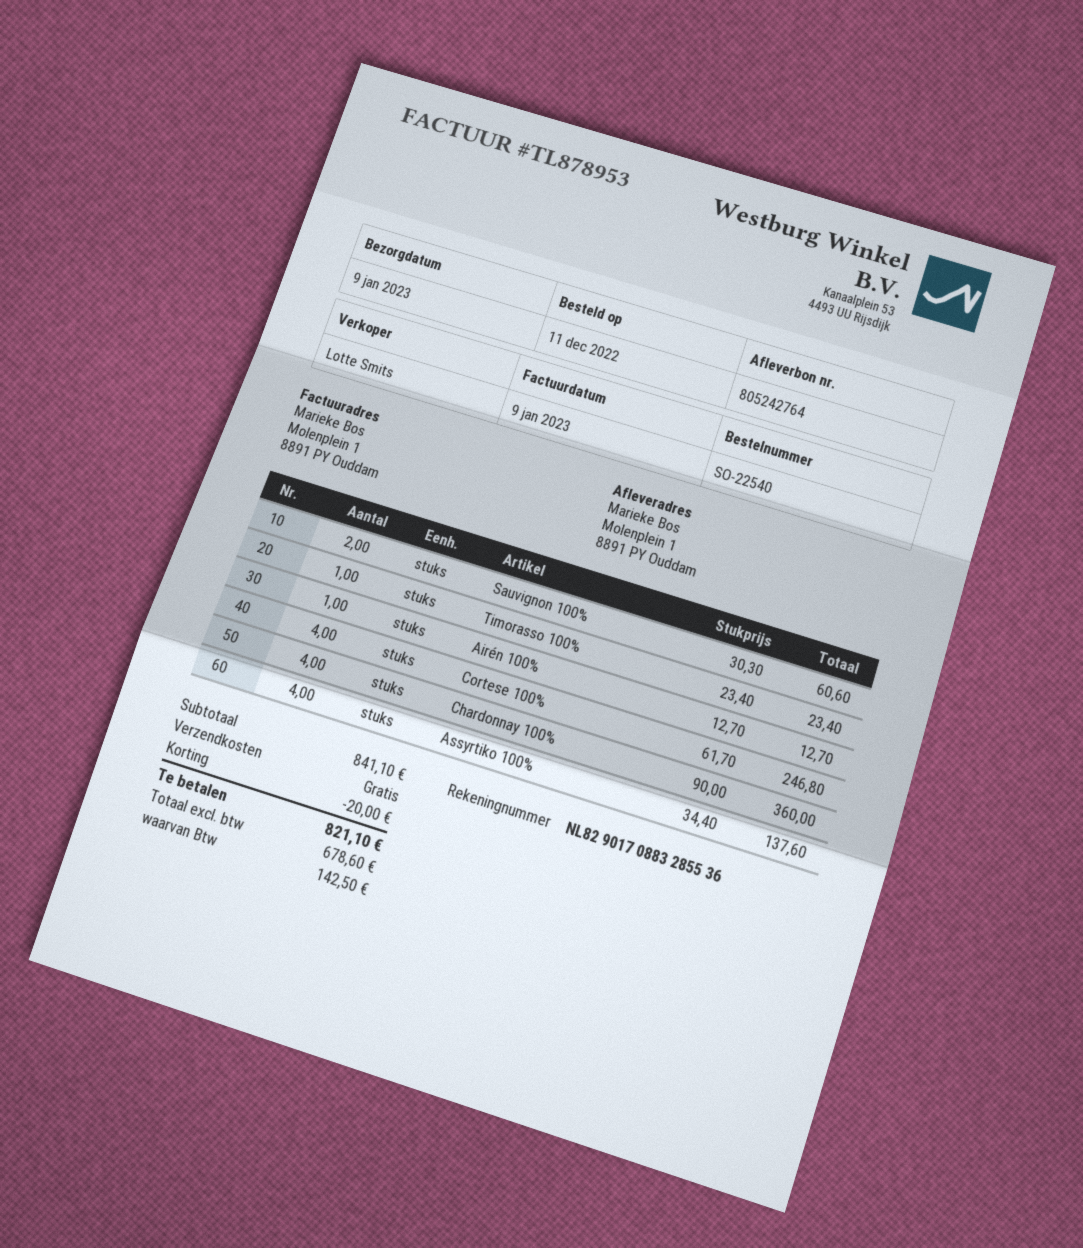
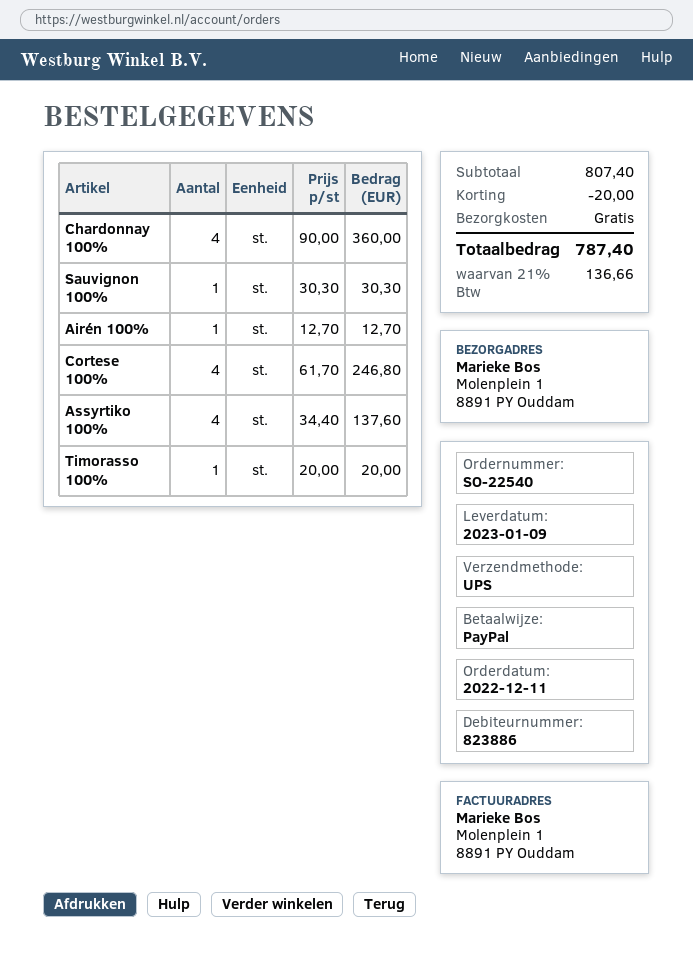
Sauvignon 100%: 2 x 30.30 = 60.60 -> 1 x 30.30 = 30.30
Timorasso 100%: 1 x 23.40 = 23.40 -> 1 x 20.00 = 20.00
subtotal: 841.10 -> 807.40
tax: 142.50 -> 136.66
total: 821.10 -> 787.40

